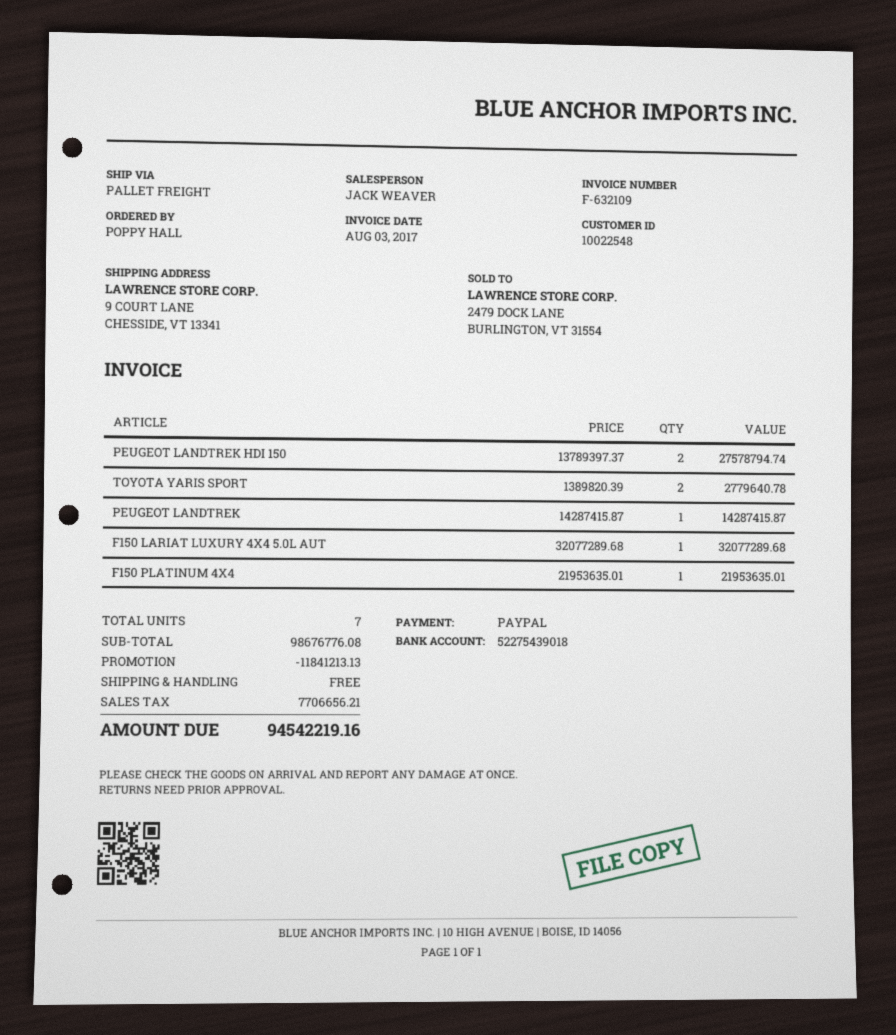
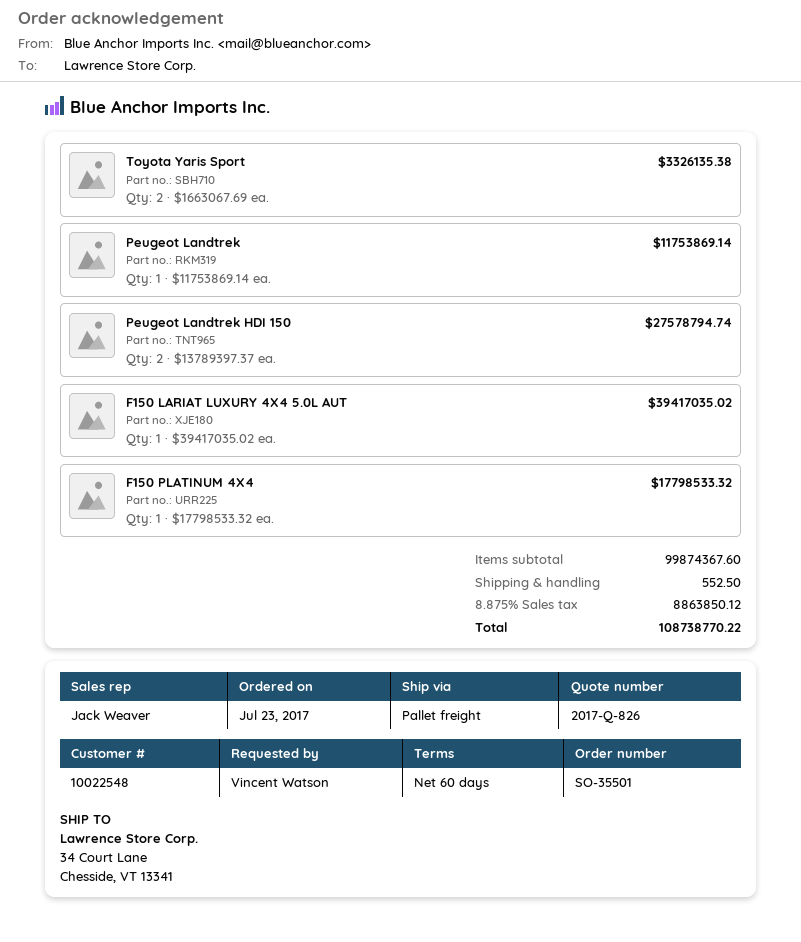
ordered by: POPPY HALL -> Vincent Watson
ship to: 9 COURT LANE, CHESSIDE, VT 13341 -> 34 Court Lane, Chesside, VT 13341
TOYOTA YARIS SPORT: 2 x 1389820.39 = 2779640.78 -> 2 x 1663067.69 = 3326135.38
PEUGEOT LANDTREK: 1 x 14287415.87 = 14287415.87 -> 1 x 11753869.14 = 11753869.14
F150 LARIAT LUXURY 4X4 5.0L AUT: 1 x 32077289.68 = 32077289.68 -> 1 x 39417035.02 = 39417035.02
F150 PLATINUM 4X4: 1 x 21953635.01 = 21953635.01 -> 1 x 17798533.32 = 17798533.32
subtotal: 98676776.08 -> 99874367.60
discount: 11841213.13 -> none
shipping: 0.00 -> 552.50
tax: 7706656.21 -> 8863850.12
total: 94542219.16 -> 108738770.22

